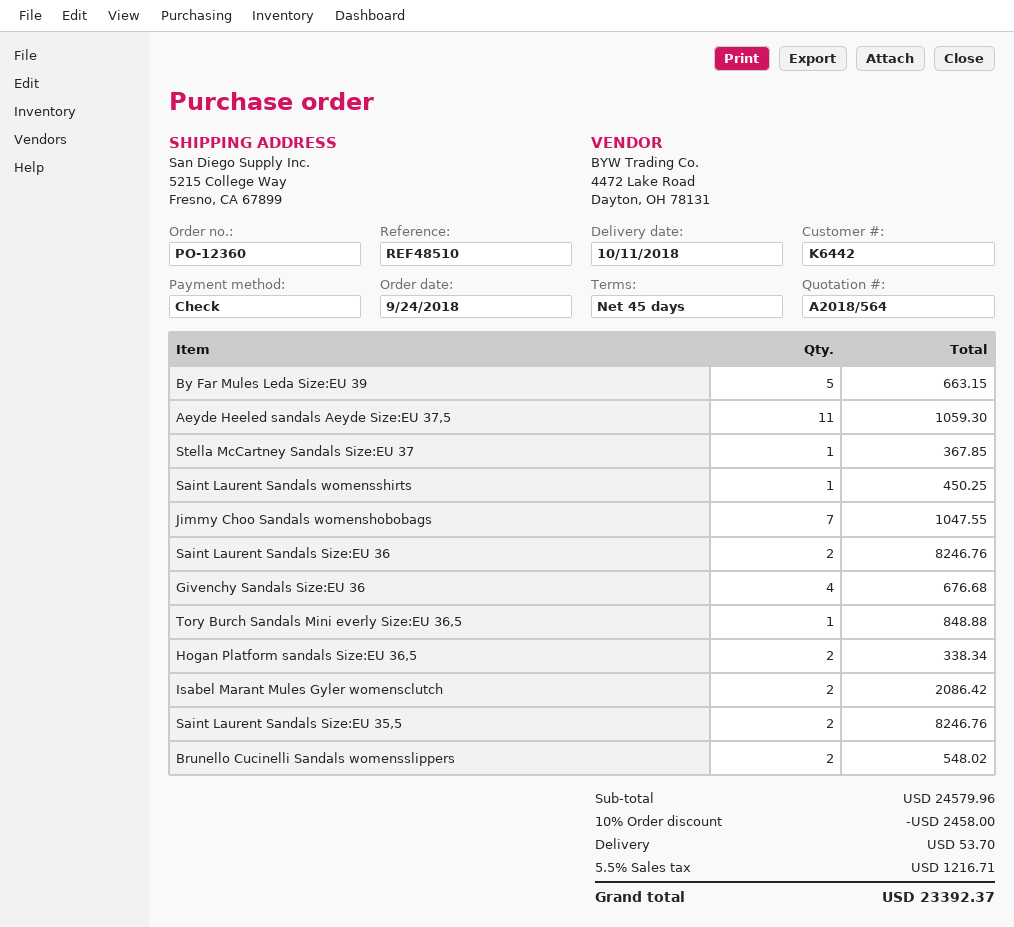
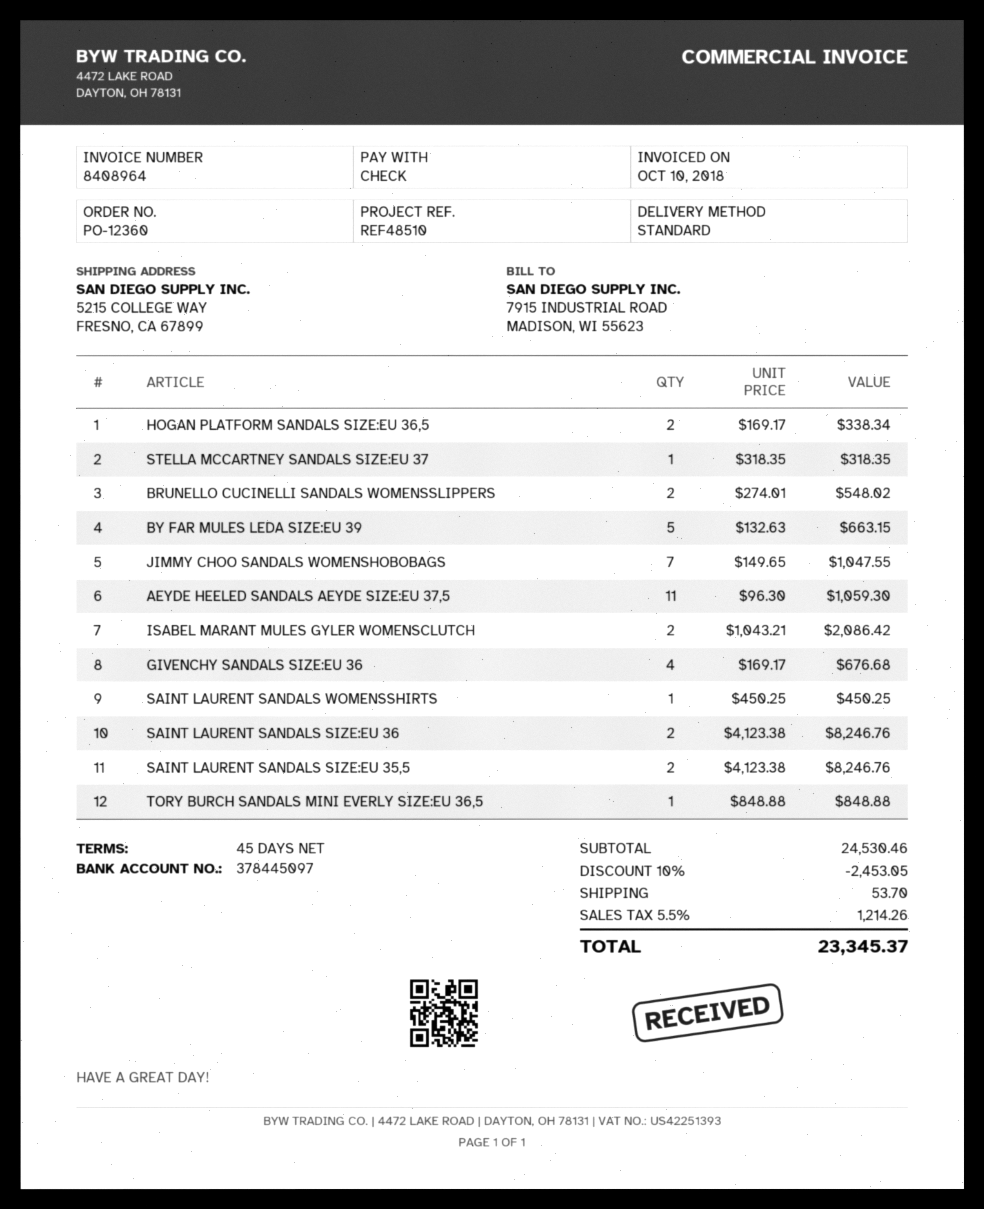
Stella McCartney Sandals Size:EU 37: 1 for 367.85 -> 1 for 318.35
subtotal: 24579.96 -> 24530.46
discount: 10% = 2458.00 -> 10% = 2453.05
tax: 5.5% = 1216.71 -> 5.5% = 1214.26
total: 23392.37 -> 23345.37

